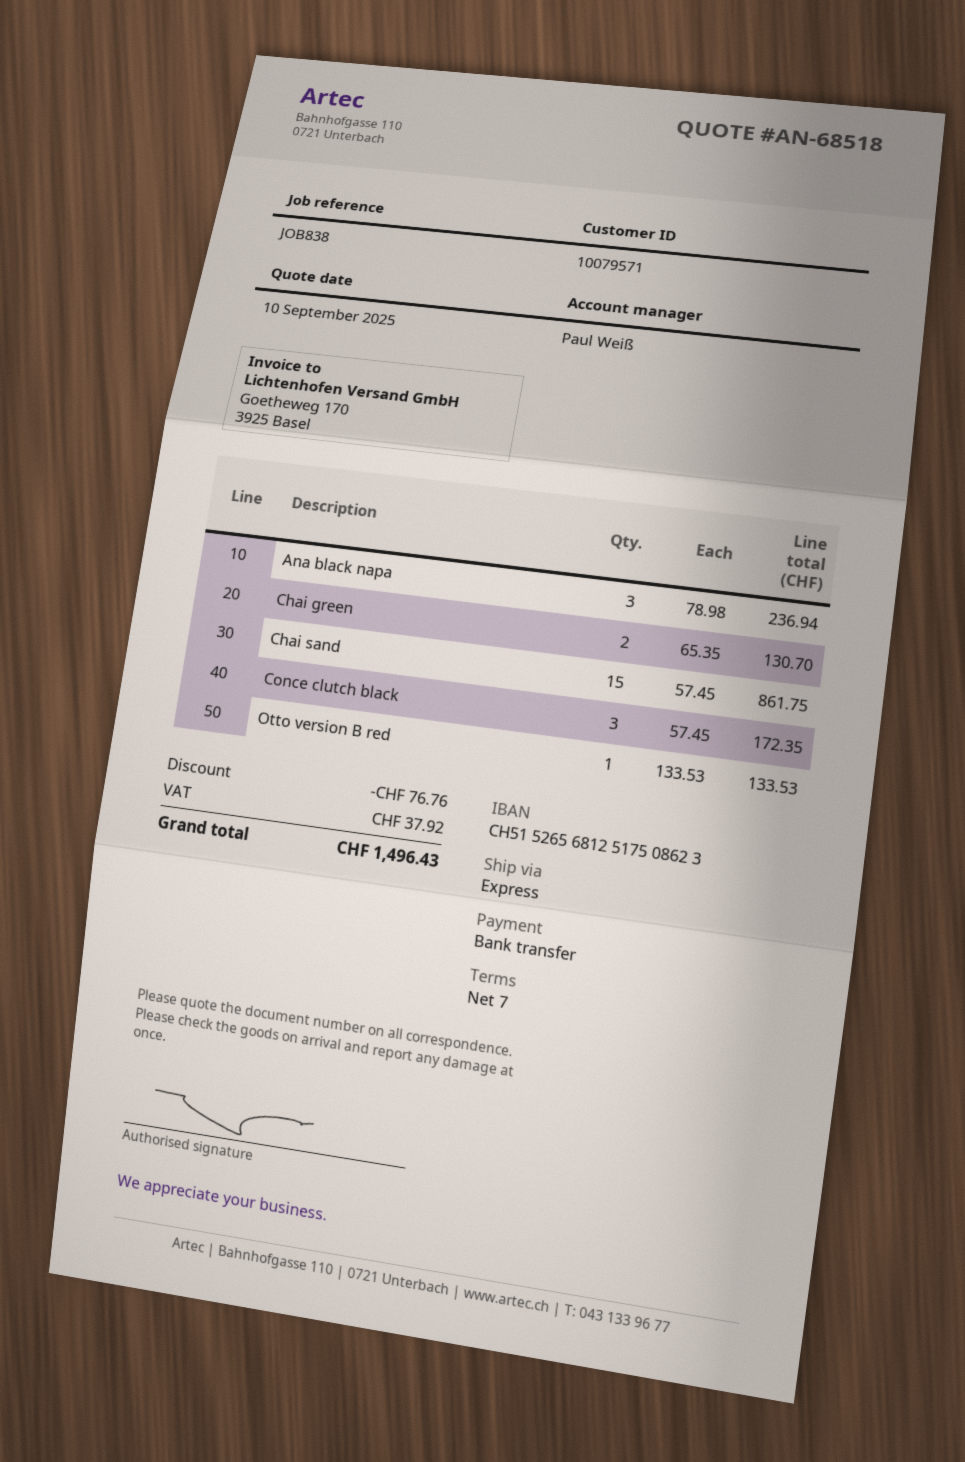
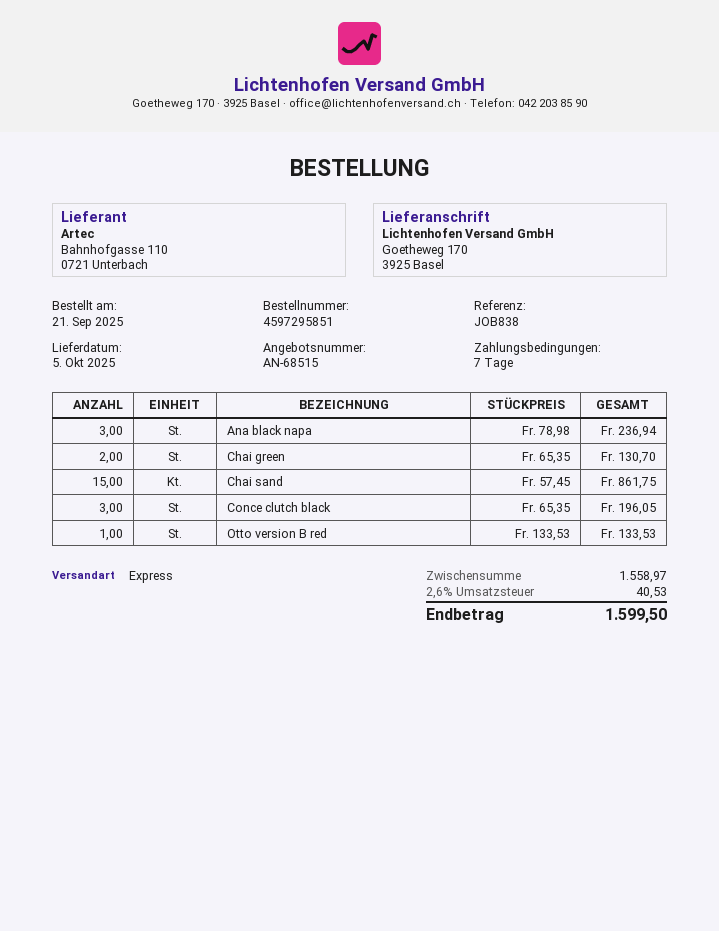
quote number: AN-68518 -> AN-68515
Conce clutch black: 3 x 57.45 = 172.35 -> 3 x 65.35 = 196.05
discount: 76.76 -> none
tax: 37.92 -> 40.53
total: 1496.43 -> 1599.50

